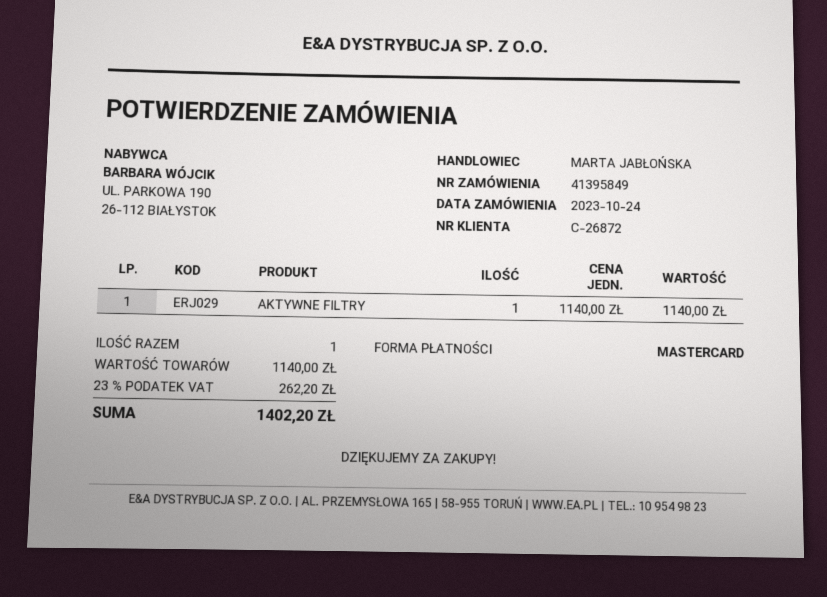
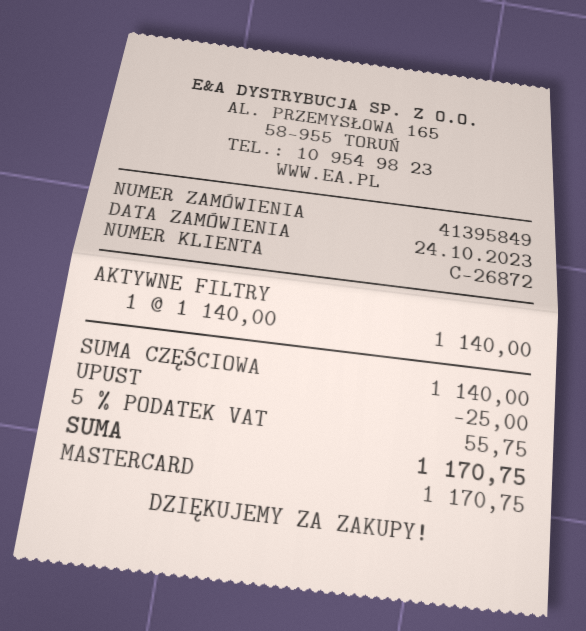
discount: none -> 25.00
tax: 23% = 262.20 -> 5% = 55.75
total: 1402.20 -> 1170.75

